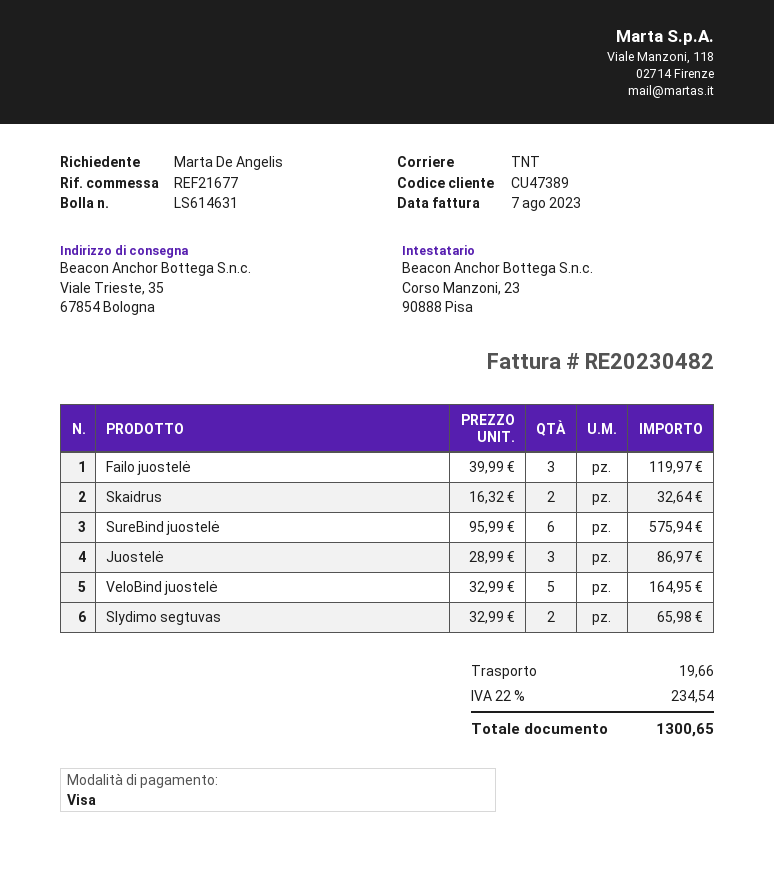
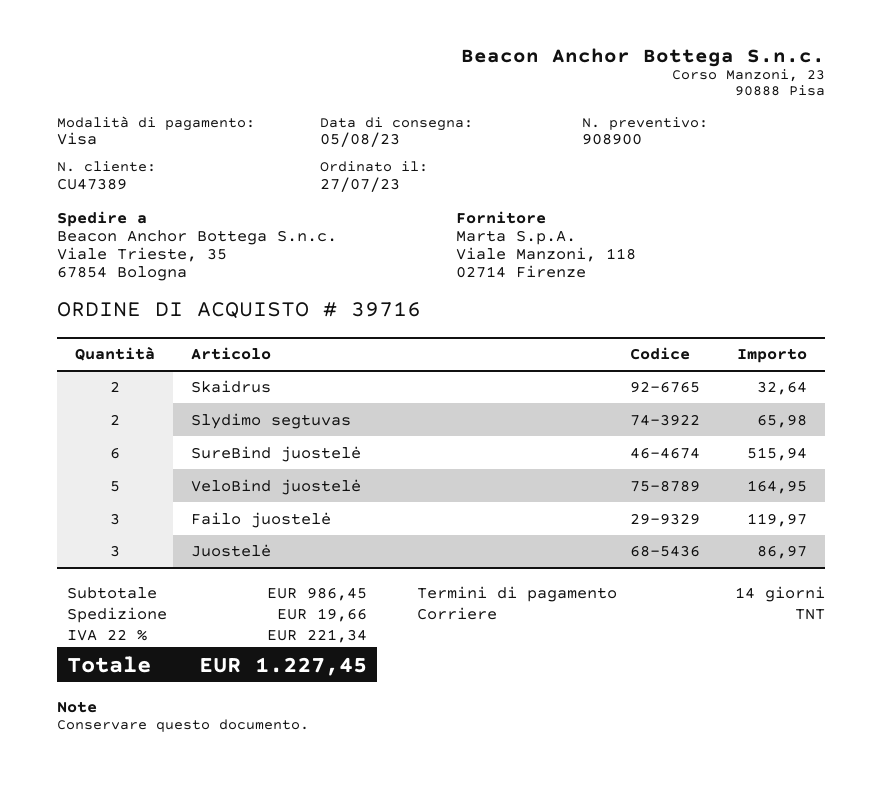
SureBind juostelė: 6 for 575.94 -> 6 for 515.94
tax: 22% = 234.54 -> 22% = 221.34
total: 1300.65 -> 1227.45

